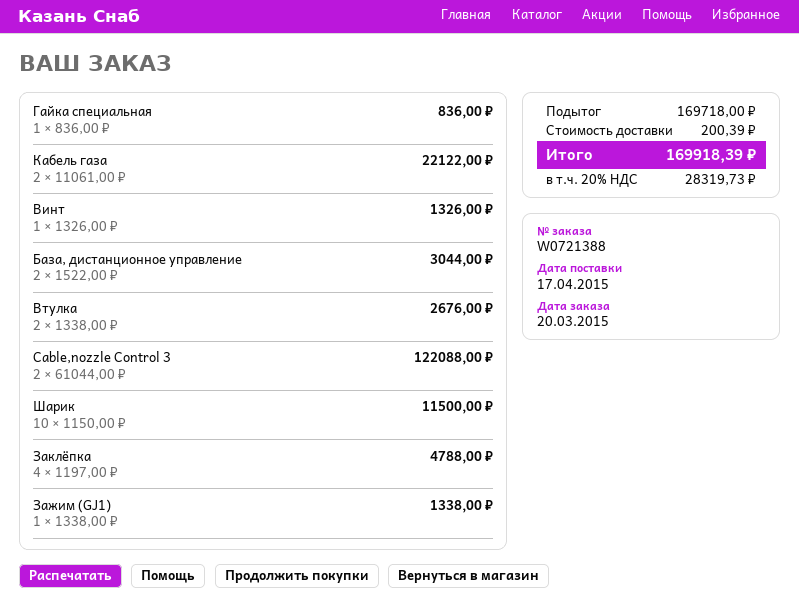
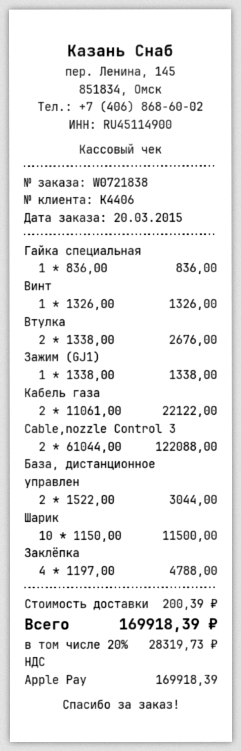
order number: W0721388 -> W0721838

